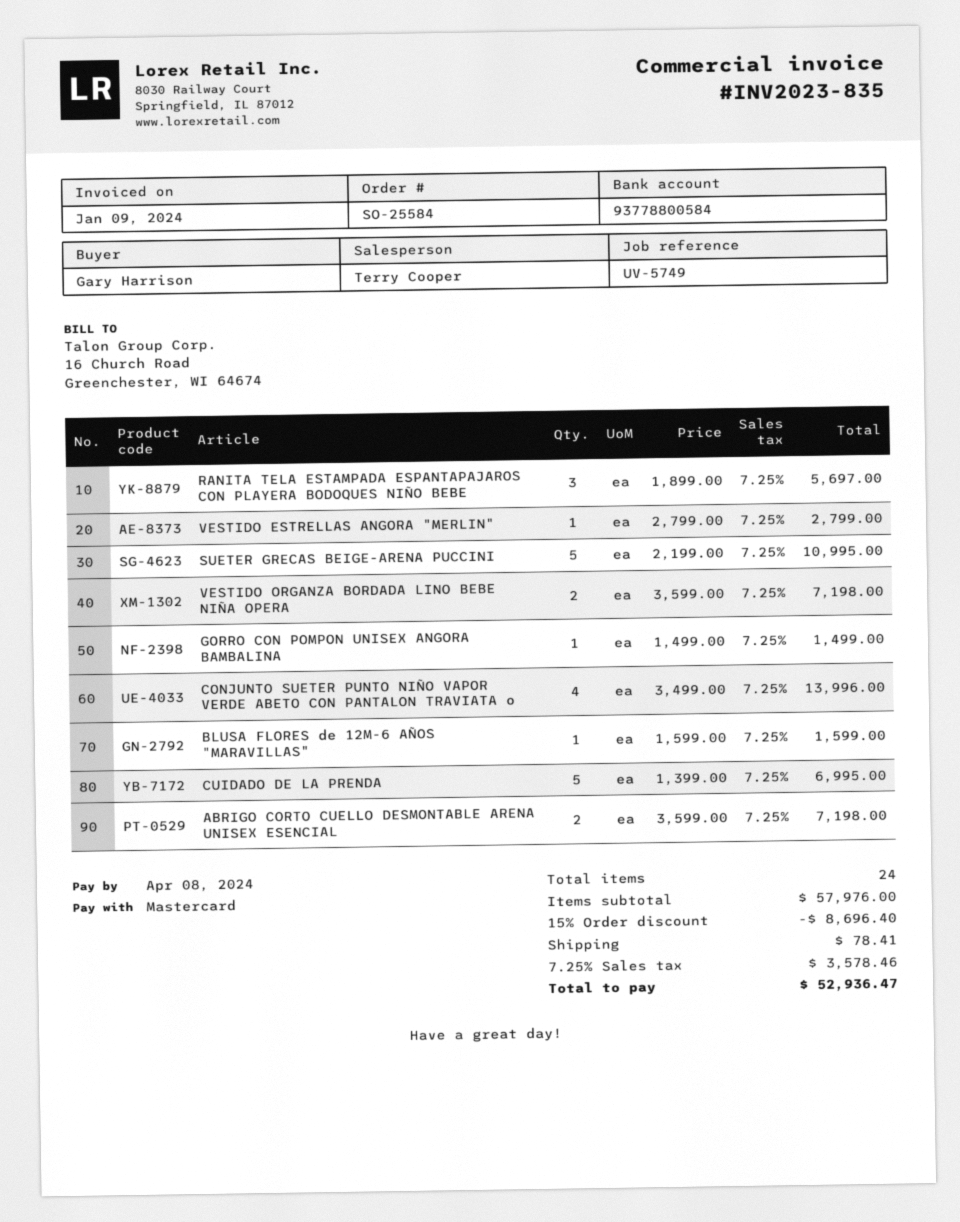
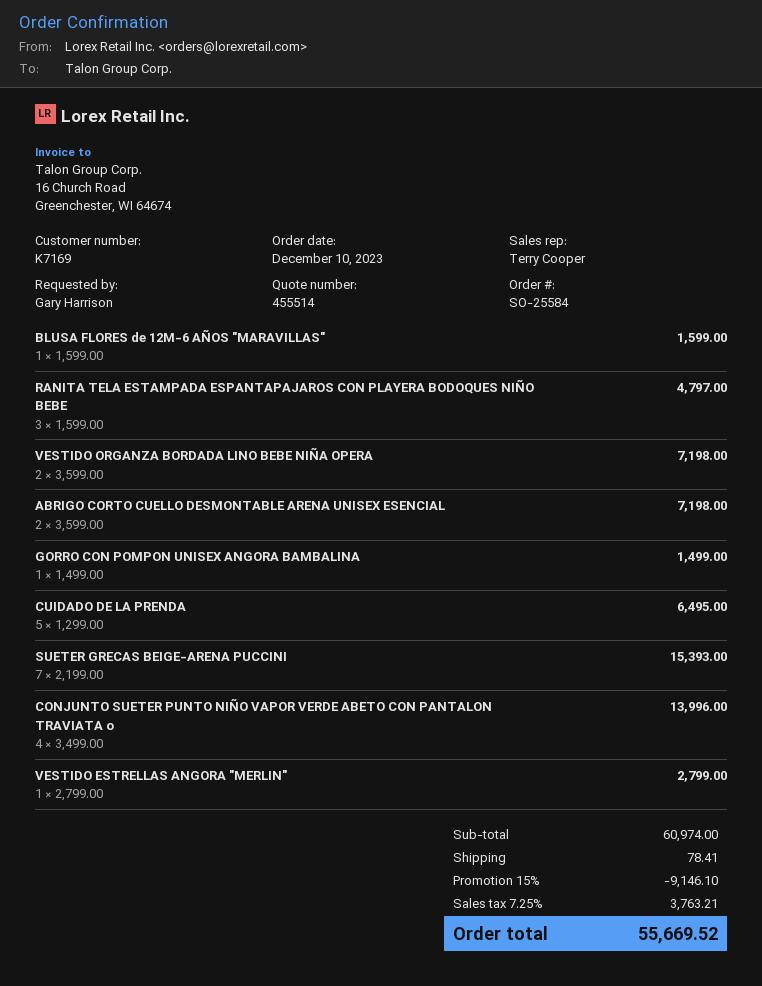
RANITA TELA ESTAMPADA ESPANTAPAJAROS CON PLAYERA BODOQUES NIÑO BEBE: 3 x 1899.00 = 5697.00 -> 3 x 1599.00 = 4797.00
SUETER GRECAS BEIGE-ARENA PUCCINI: 5 x 2199.00 = 10995.00 -> 7 x 2199.00 = 15393.00
CUIDADO DE LA PRENDA: 5 x 1399.00 = 6995.00 -> 5 x 1299.00 = 6495.00
subtotal: 57976.00 -> 60974.00
discount: 15% = 8696.40 -> 15% = 9146.10
tax: 7.25% = 3578.46 -> 7.25% = 3763.21
total: 52936.47 -> 55669.52

